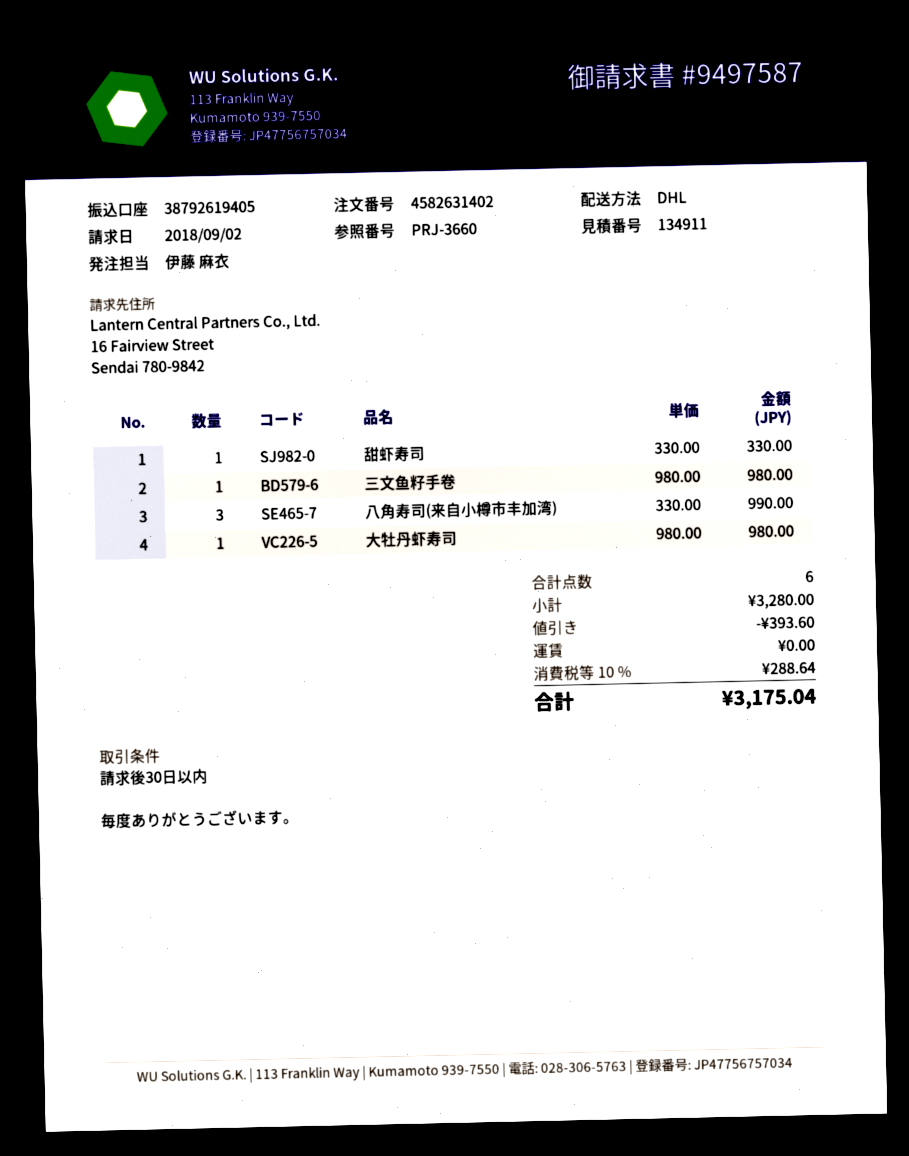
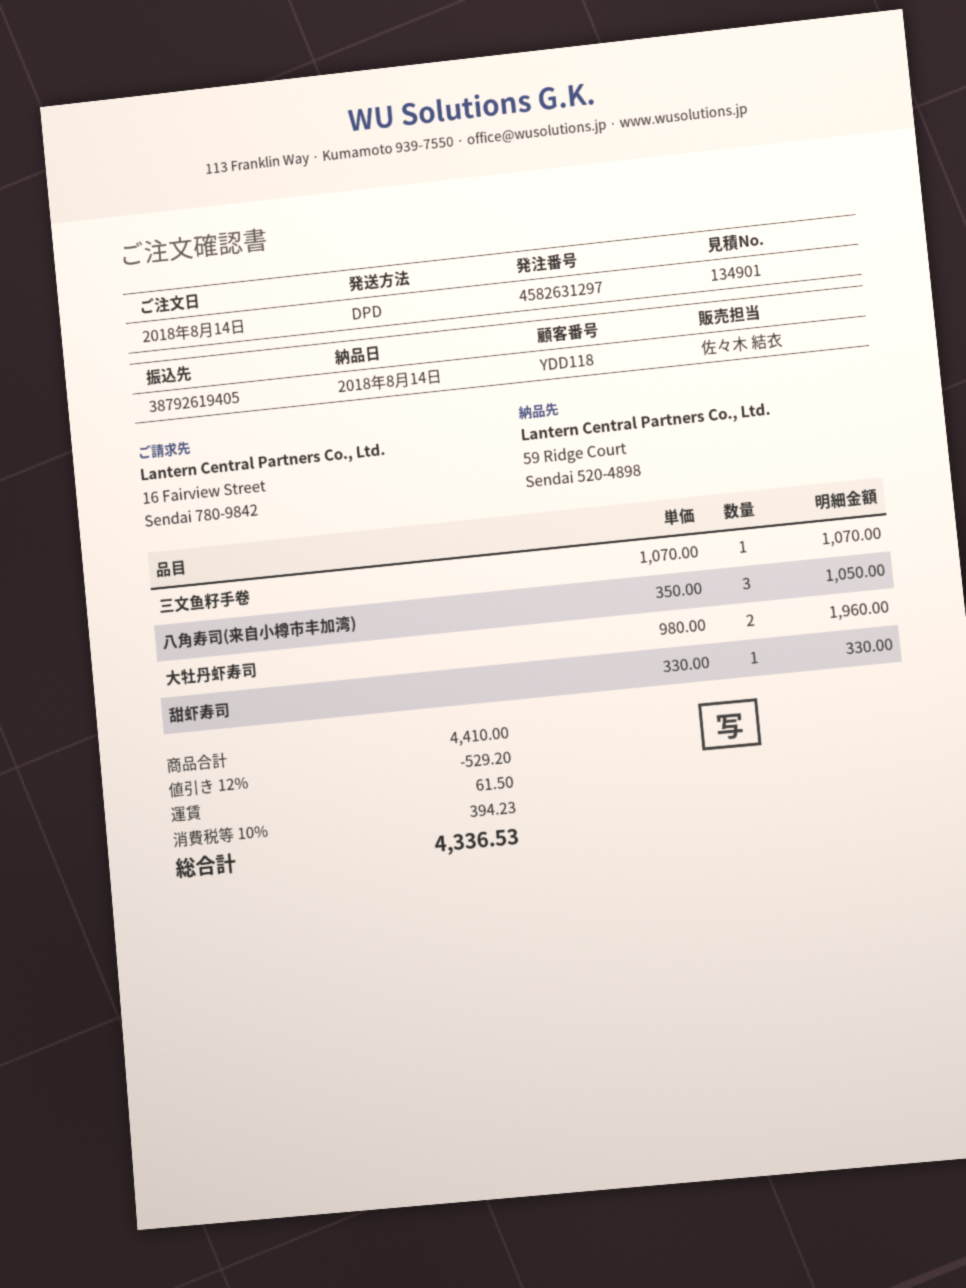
quote number: 134911 -> 134901
order number: 4582631402 -> 4582631297
shipping method: DHL -> DPD
三文鱼籽手卷: 1 x 980.00 = 980.00 -> 1 x 1070.00 = 1070.00
八角寿司(来自小樽市丰加湾): 3 x 330.00 = 990.00 -> 3 x 350.00 = 1050.00
大牡丹虾寿司: 1 x 980.00 = 980.00 -> 2 x 980.00 = 1960.00
subtotal: 3280.00 -> 4410.00
discount: 393.60 -> 529.20
shipping: 0.00 -> 61.50
tax: 10% = 288.64 -> 10% = 394.23
total: 3175.04 -> 4336.53

